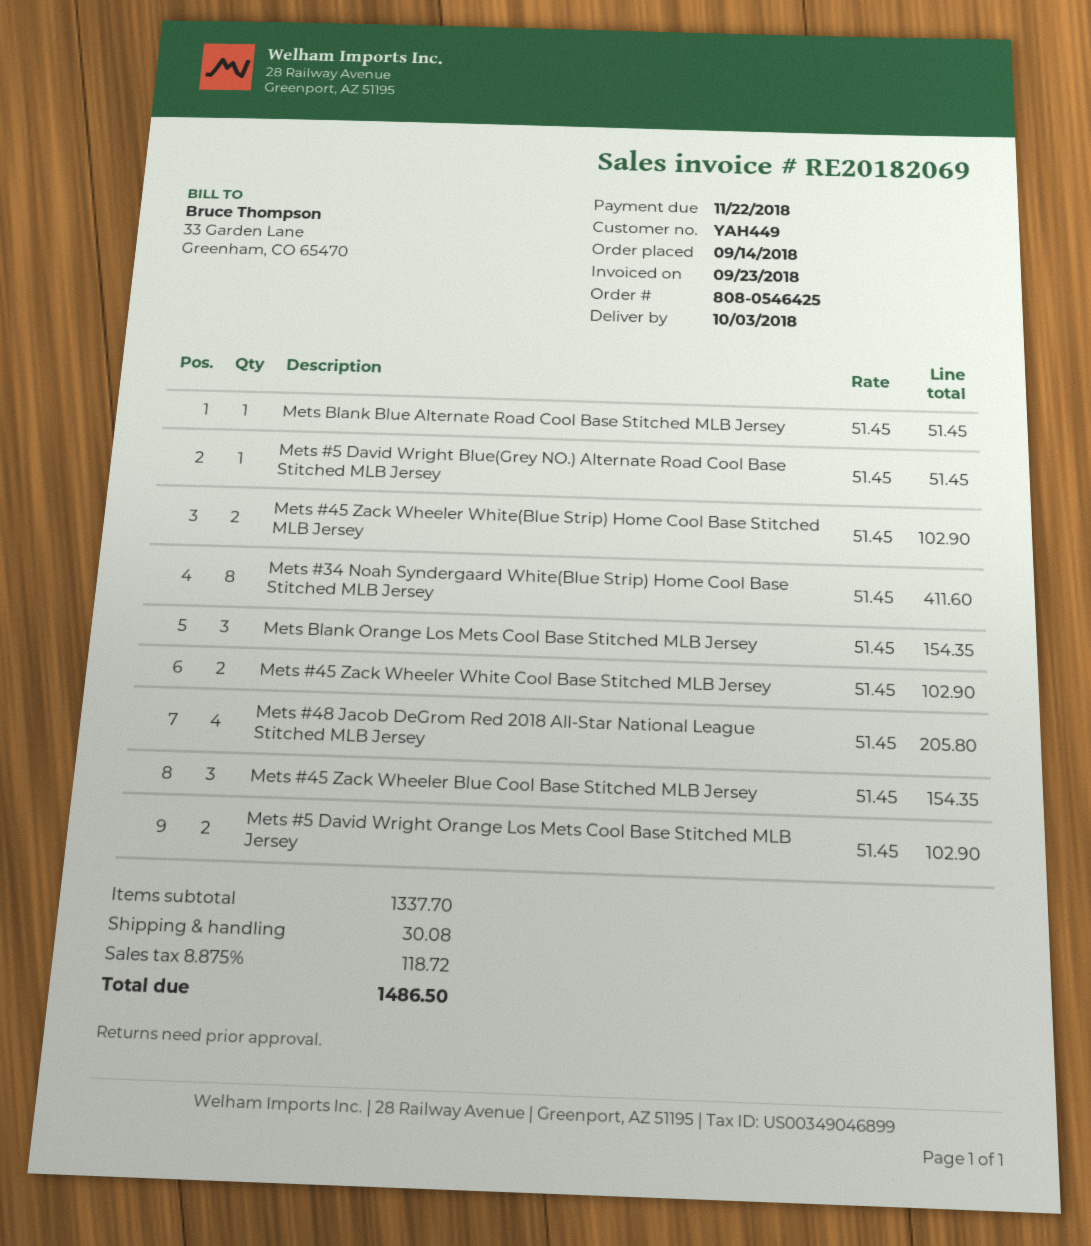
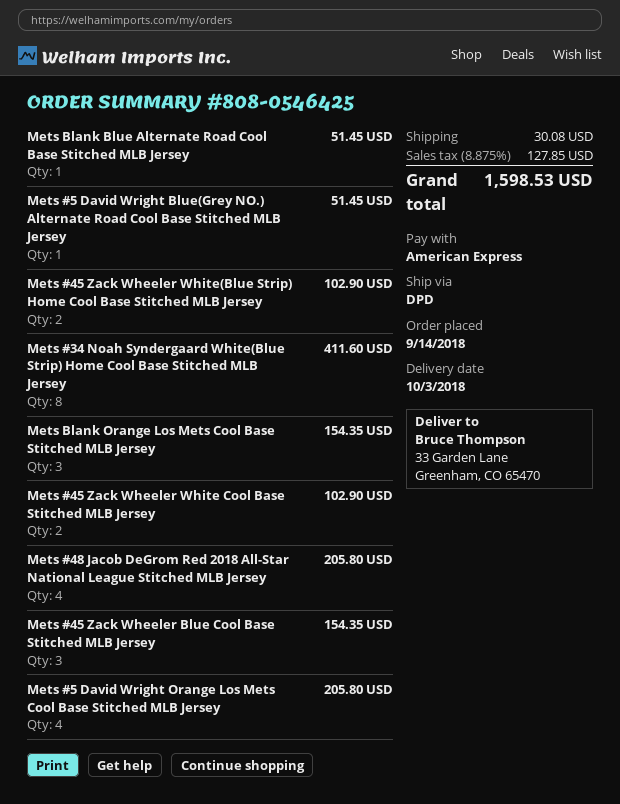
Mets #5 David Wright Orange Los Mets Cool Base Stitched MLB Jersey: 2 for 102.90 -> 4 for 205.80
tax: 8.875% = 118.72 -> 8.875% = 127.85
total: 1486.50 -> 1598.53

